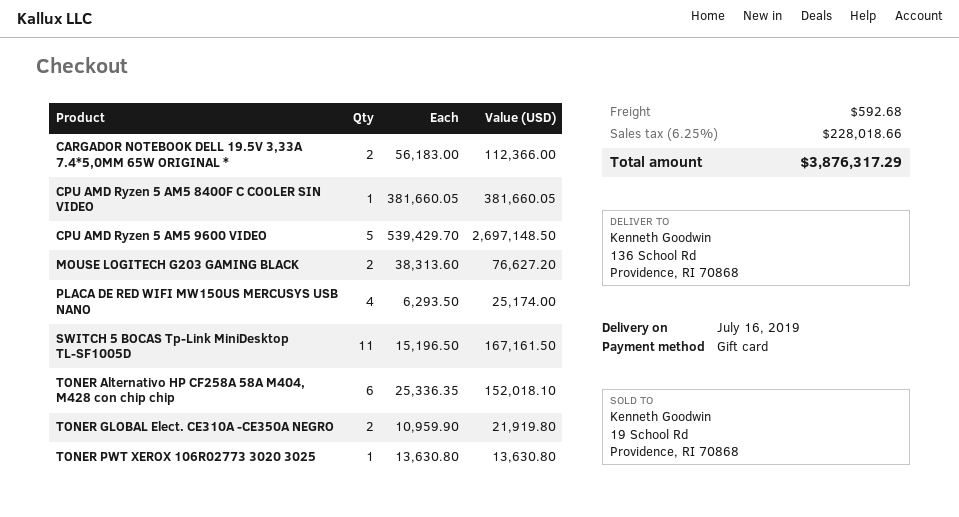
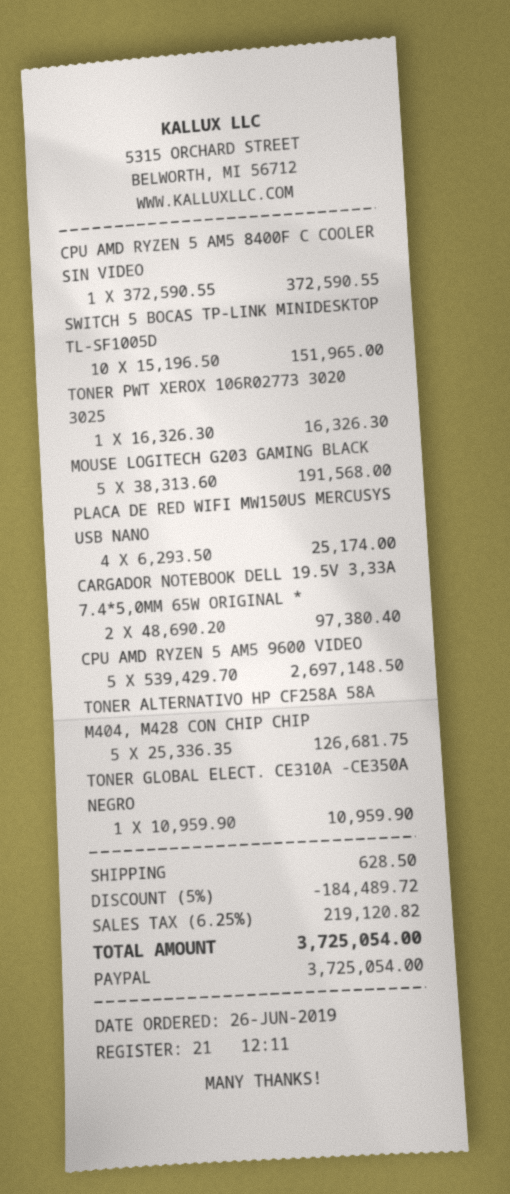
payment method: gift card -> PayPal
CARGADOR NOTEBOOK DELL 19.5V 3,33A 7.4*5,0MM 65W ORIGINAL *: 2 x 56183.00 = 112366.00 -> 2 x 48690.20 = 97380.40
CPU AMD Ryzen 5 AM5 8400F C COOLER SIN VIDEO: 1 x 381660.05 = 381660.05 -> 1 x 372590.55 = 372590.55
MOUSE LOGITECH G203 GAMING BLACK: 2 x 38313.60 = 76627.20 -> 5 x 38313.60 = 191568.00
SWITCH 5 BOCAS Tp-Link MiniDesktop TL-SF1005D: 11 x 15196.50 = 167161.50 -> 10 x 15196.50 = 151965.00
TONER Alternativo HP CF258A 58A M404, M428 con chip chip: 6 x 25336.35 = 152018.10 -> 5 x 25336.35 = 126681.75
TONER GLOBAL Elect. CE310A -CE350A NEGRO: 2 x 10959.90 = 21919.80 -> 1 x 10959.90 = 10959.90
TONER PWT XEROX 106R02773 3020 3025: 1 x 13630.80 = 13630.80 -> 1 x 16326.30 = 16326.30
discount: none -> 5% = 184489.72
shipping: 592.68 -> 628.50
tax: 6.25% = 228018.66 -> 6.25% = 219120.82
total: 3876317.29 -> 3725054.00

